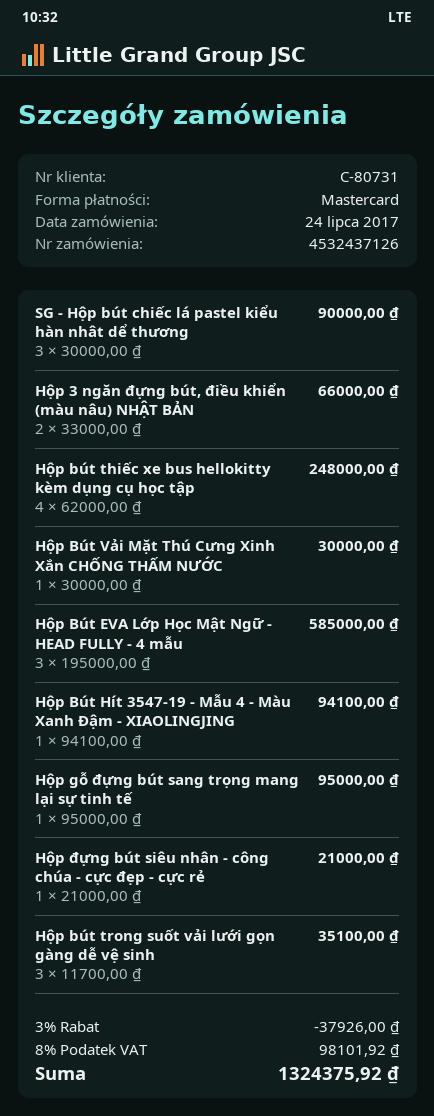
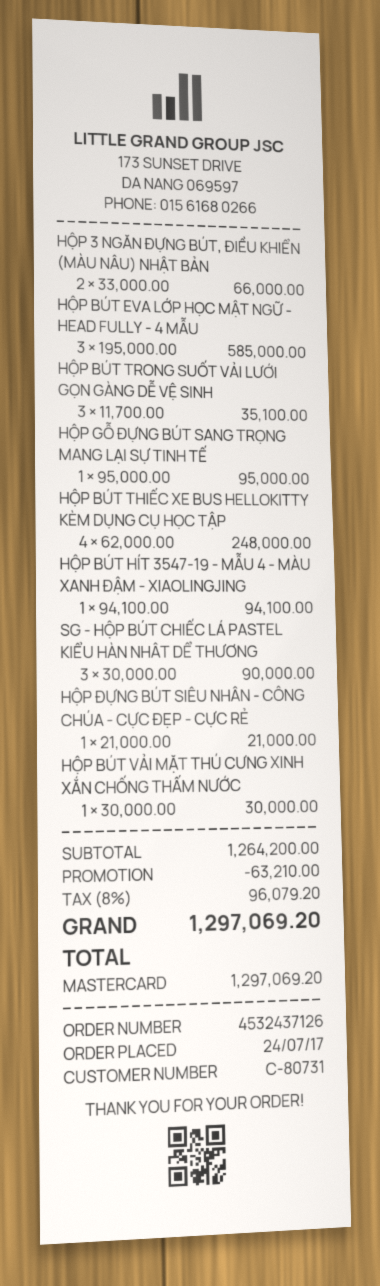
discount: 37926.00 -> 63210.00
tax: 8% = 98101.92 -> 8% = 96079.20
total: 1324375.92 -> 1297069.20

